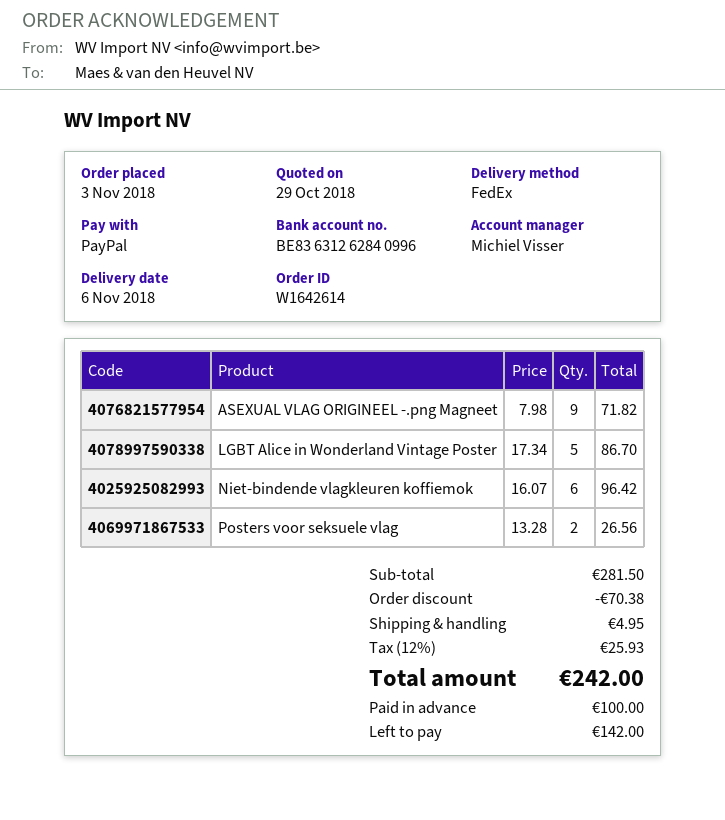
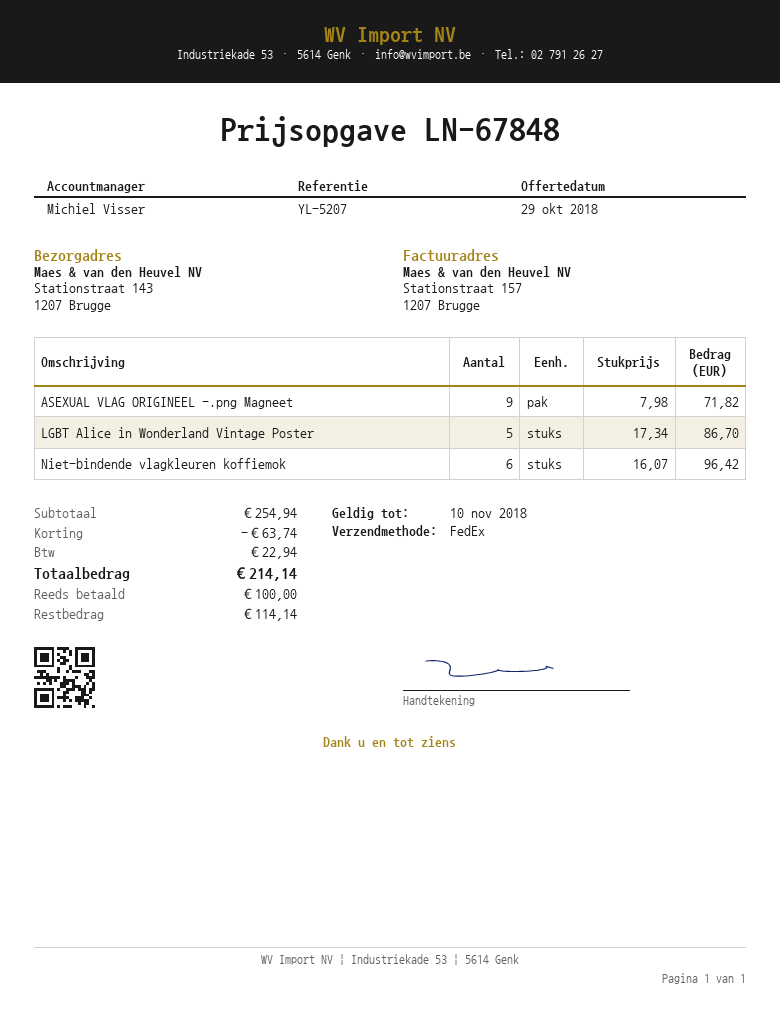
Posters voor seksuele vlag: 2 x 13.28 = 26.56 -> none
subtotal: 281.50 -> 254.94
discount: 70.38 -> 63.74
shipping: 4.95 -> none
tax: 25.93 -> 22.94
total: 242.00 -> 214.14
balance: 142.00 -> 114.14

